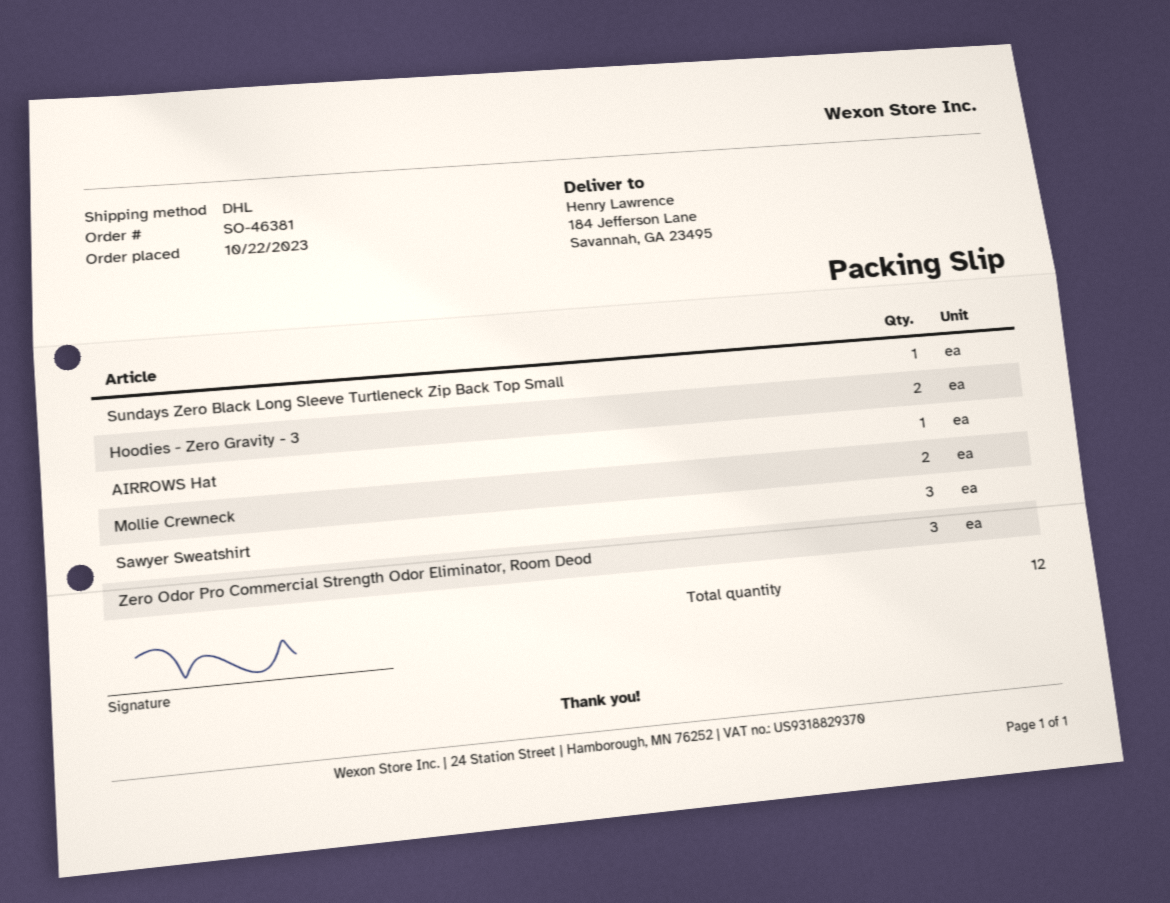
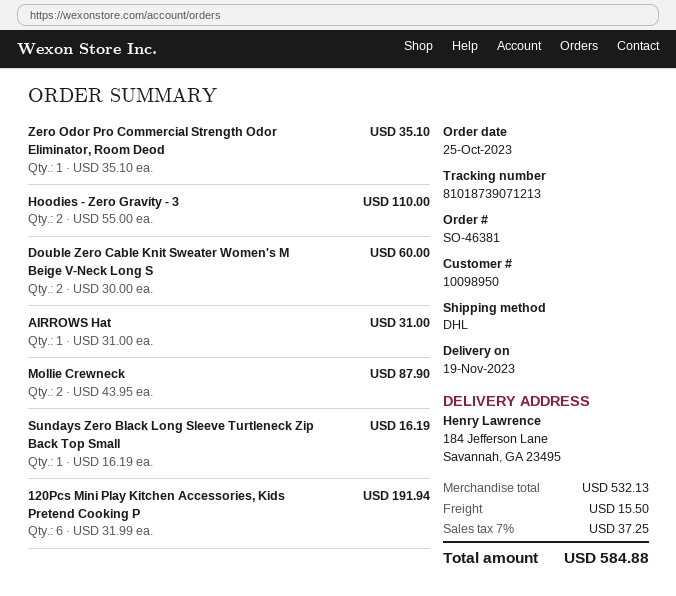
order date: 2023-10-22 -> 2023-10-25
Sawyer Sweatshirt: 3 -> none
Zero Odor Pro Commercial Strength Odor Eliminator, Room Deod: 3 -> 1
Double Zero Cable Knit Sweater Women's M Beige V-Neck Long S: none -> 2
120Pcs Mini Play Kitchen Accessories, Kids Pretend Cooking P: none -> 6

